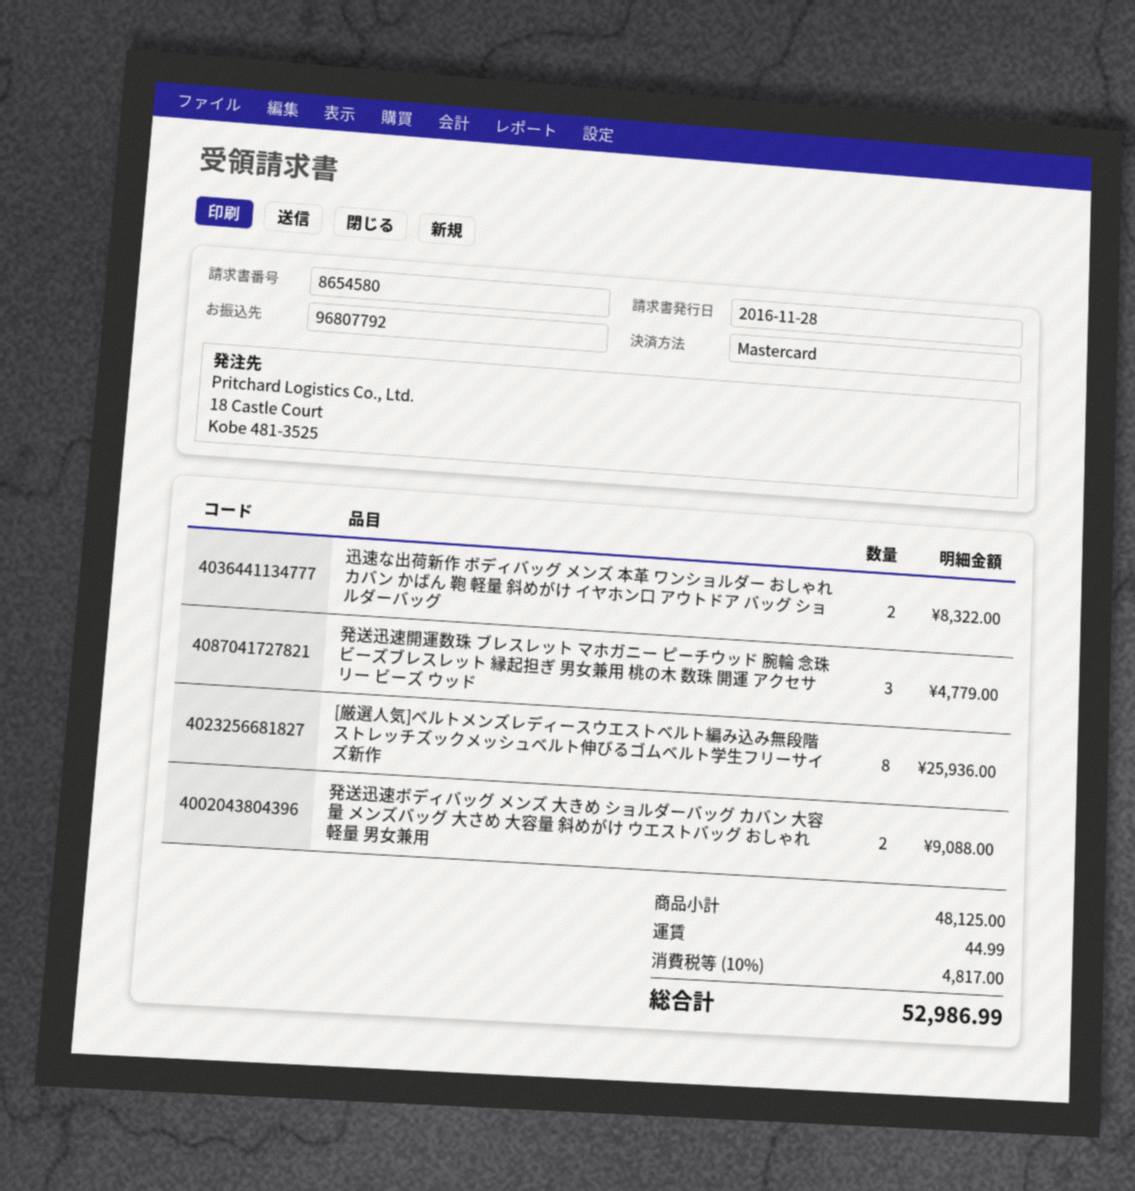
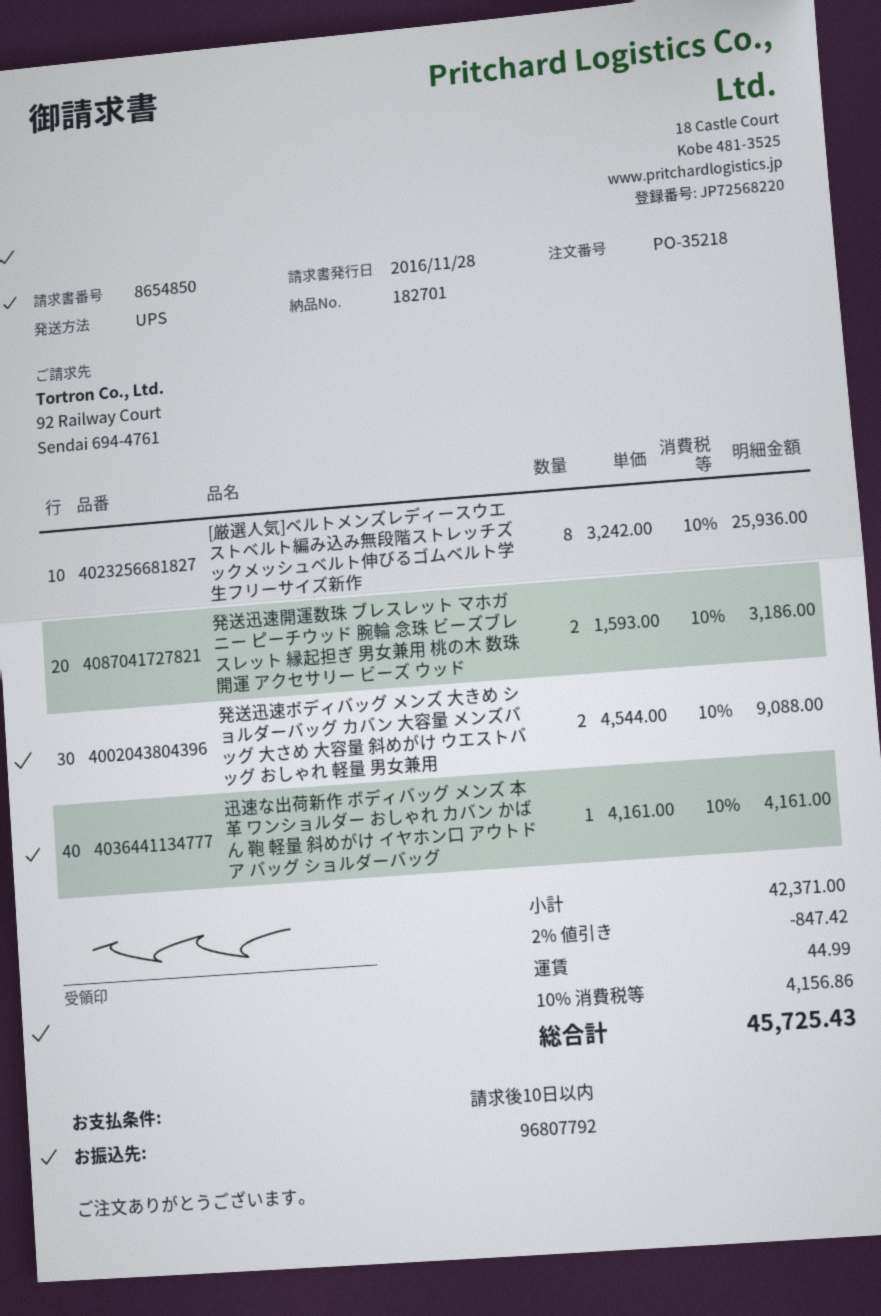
invoice number: 8654580 -> 8654850
迅速な出荷新作 ボディバッグ メンズ 本革 ワンショルダー おしゃれ カバン かばん 鞄 軽量 斜めがけ イヤホン口 アウトドア バッグ ショルダーバッグ: 2 for 8322.00 -> 1 for 4161.00
発送迅速開運数珠 ブレスレット マホガニー ピーチウッド 腕輪 念珠 ビーズブレスレット 縁起担ぎ 男女兼用 桃の木 数珠 開運 アクセサリー ビーズ ウッド: 3 for 4779.00 -> 2 for 3186.00
subtotal: 48125.00 -> 42371.00
discount: none -> 2% = 847.42
tax: 10% = 4817.00 -> 10% = 4156.86
total: 52986.99 -> 45725.43

